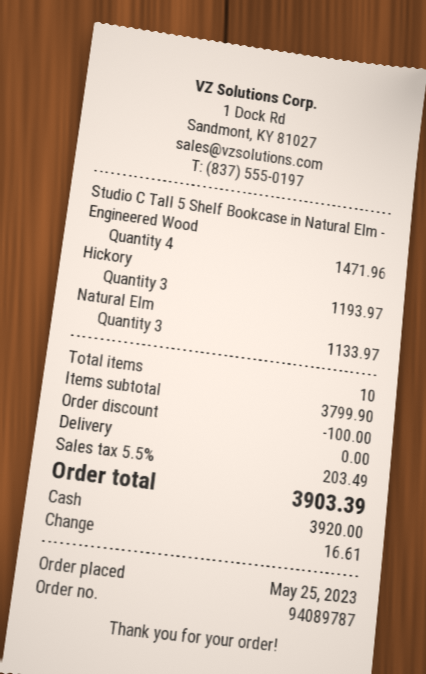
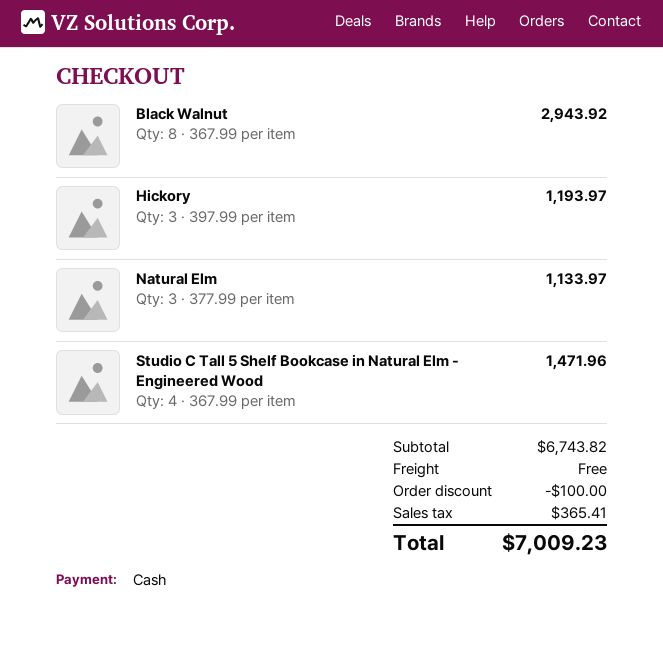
Black Walnut: none -> 8 for 2943.92
subtotal: 3799.90 -> 6743.82
tax: 203.49 -> 365.41
total: 3903.39 -> 7009.23

